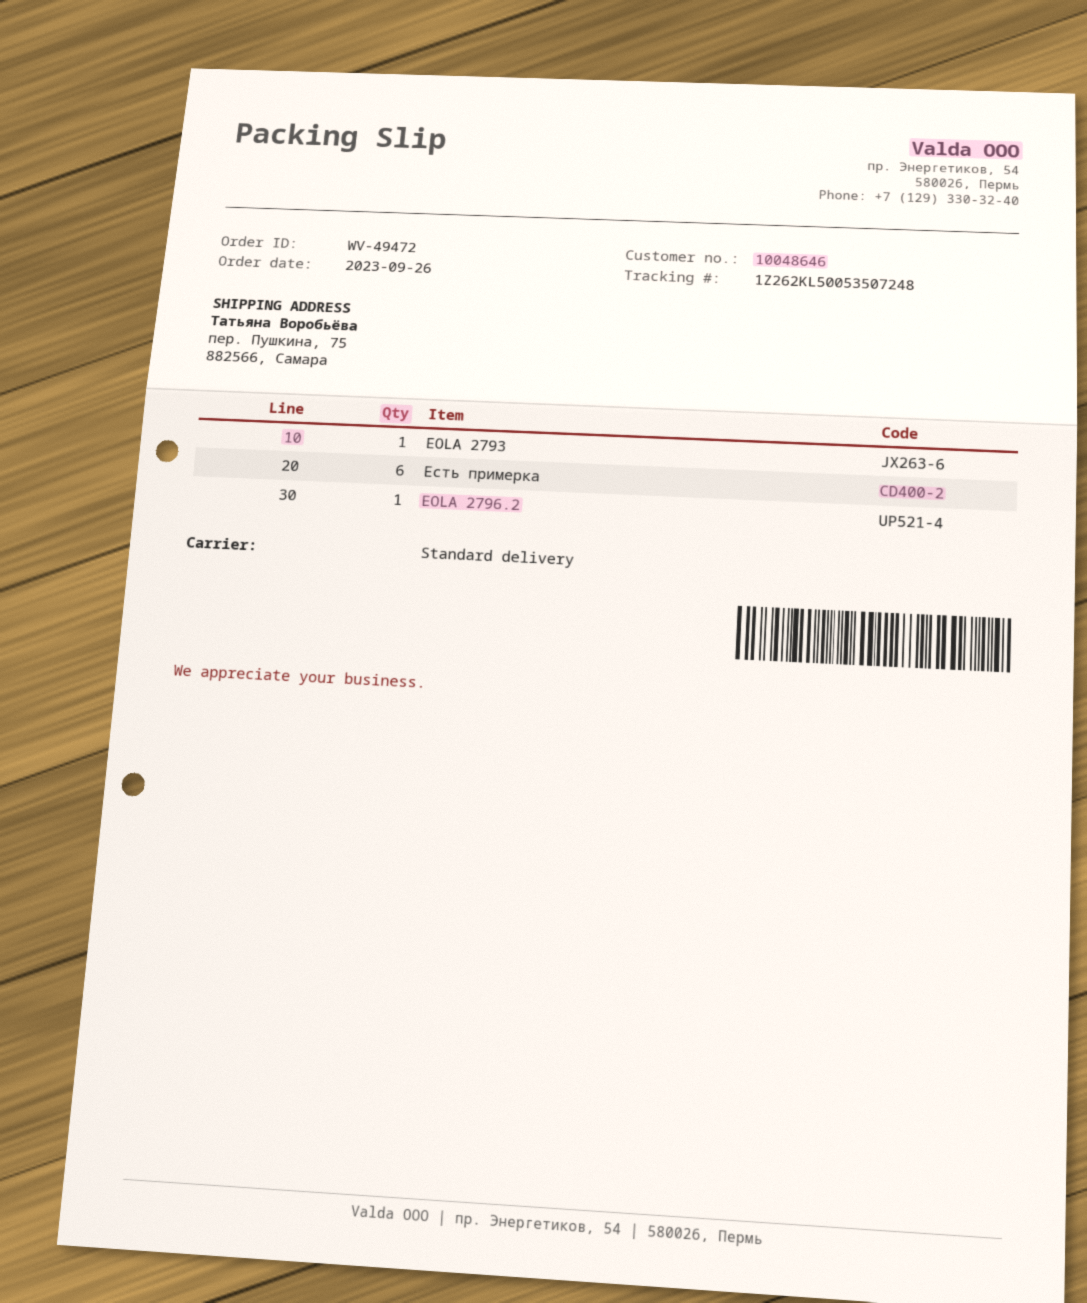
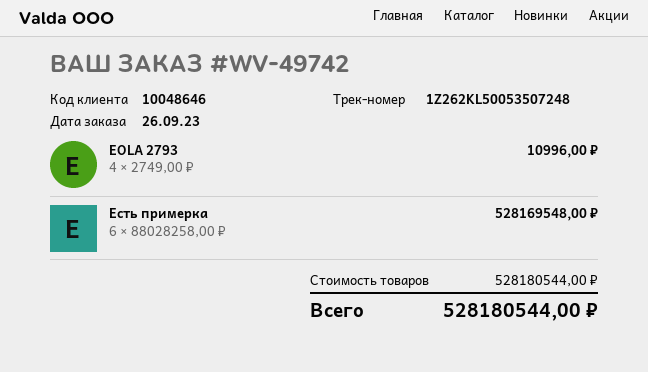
order number: WV-49472 -> WV-49742
EOLA 2793: 1 -> 4
EOLA 2796.2: 1 -> none

